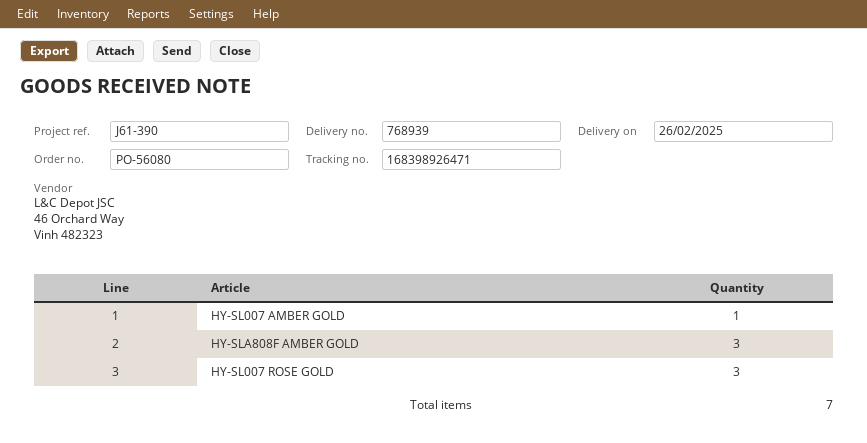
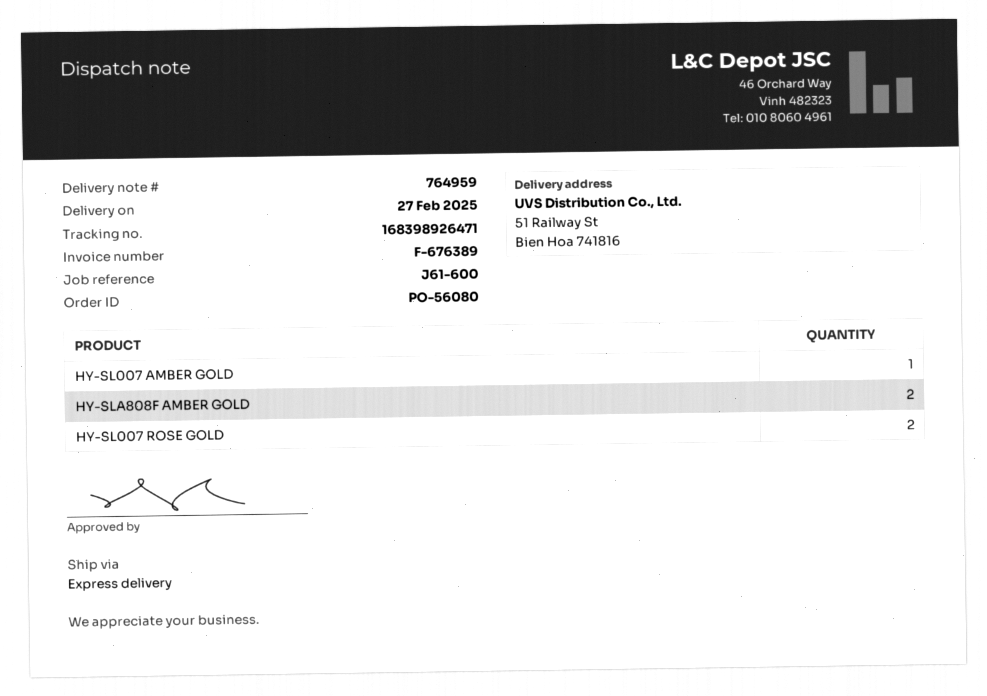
delivery note number: 768939 -> 764959
delivery date: 2025-02-26 -> 2025-02-27
reference: J61-390 -> J61-600
HY-SLA808F AMBER GOLD: 3 -> 2
HY-SL007 ROSE GOLD: 3 -> 2

